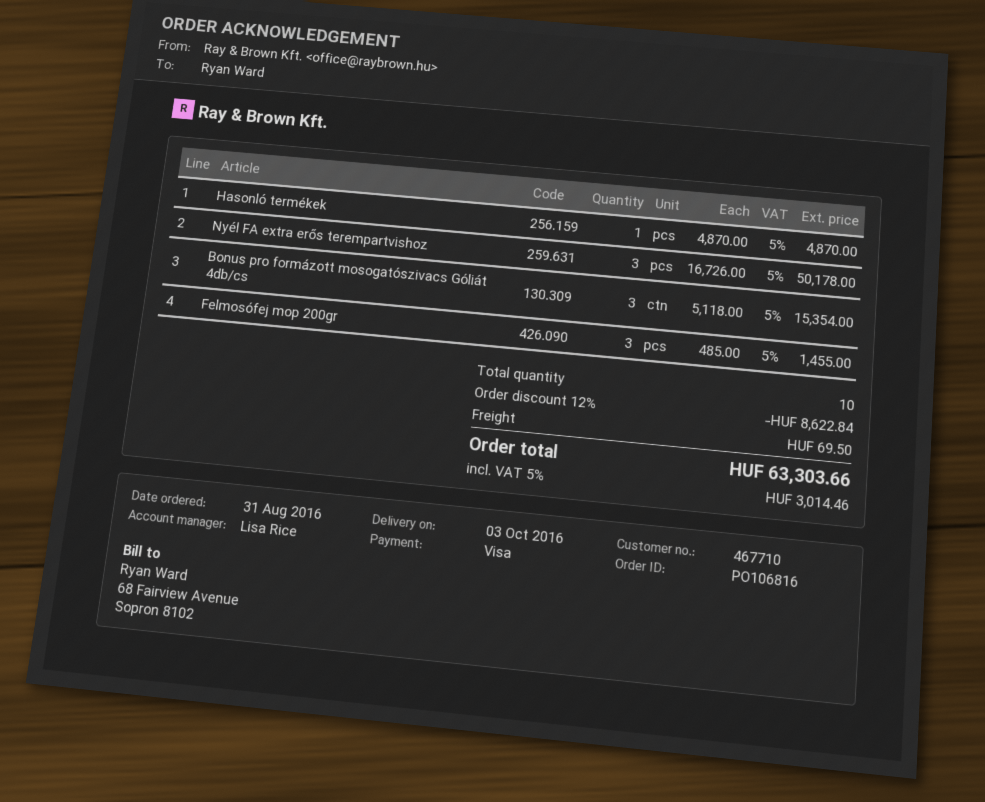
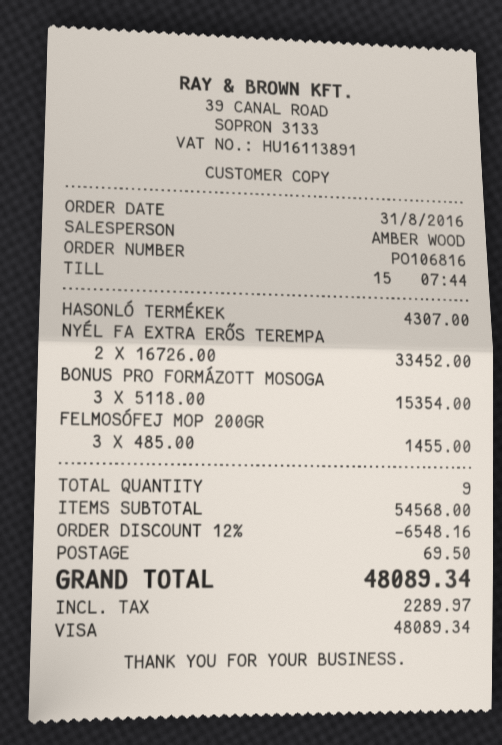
sales rep: Lisa Rice -> AMBER WOOD
Hasonló termékek: 1 x 4870.00 = 4870.00 -> 1 x 4307.00 = 4307.00
Nyél FA extra erős terempartvishoz: 3 x 16726.00 = 50178.00 -> 2 x 16726.00 = 33452.00
total quantity: 10 -> 9
discount: 12% = 8622.84 -> 12% = 6548.16
tax: 3014.46 -> 2289.97
total: 63303.66 -> 48089.34

